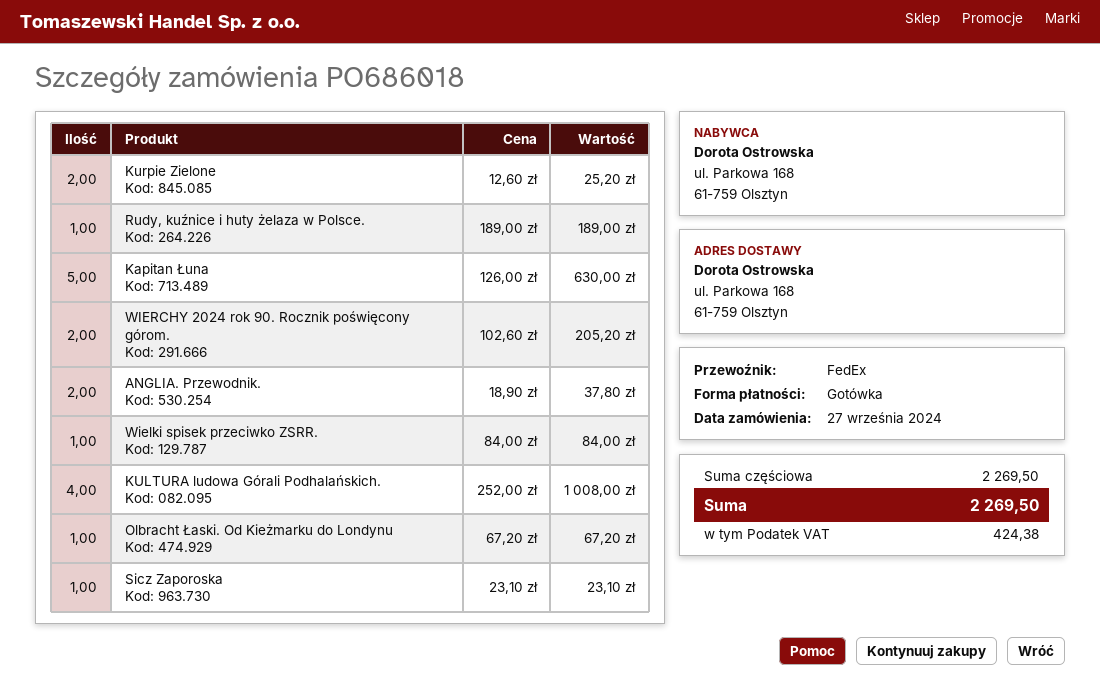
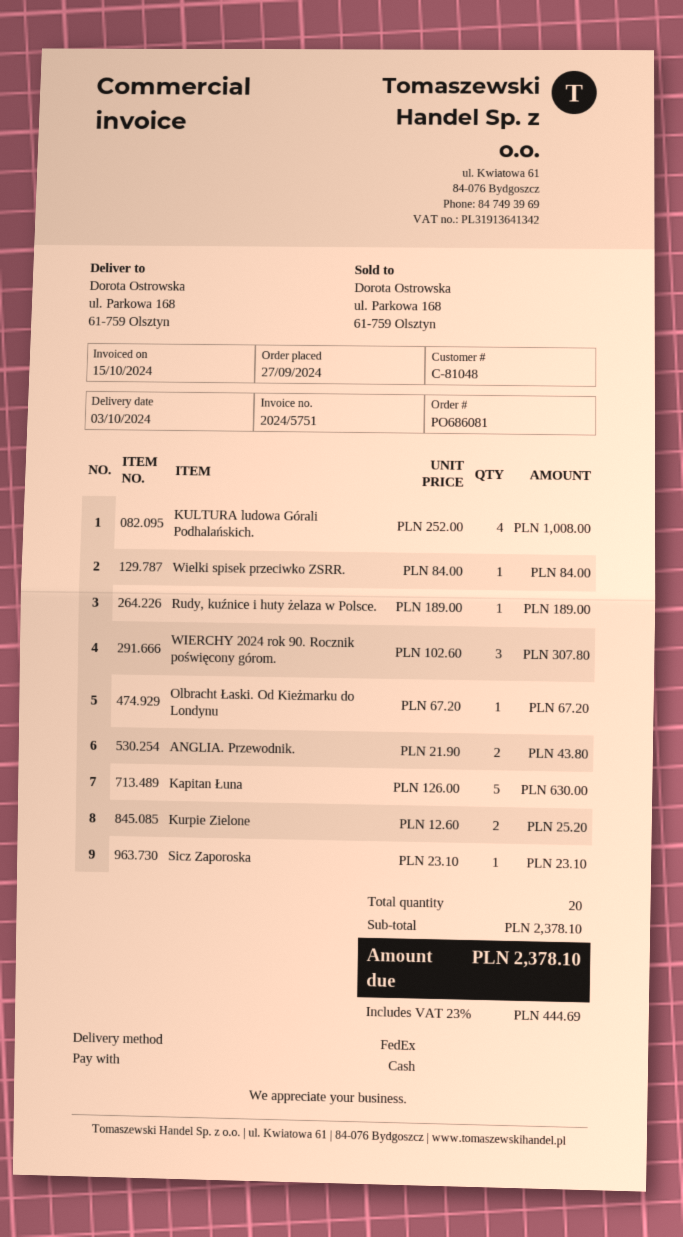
order number: PO686018 -> PO686081
WIERCHY 2024 rok 90. Rocznik poświęcony górom.: 2 x 102.60 = 205.20 -> 3 x 102.60 = 307.80
ANGLIA. Przewodnik.: 2 x 18.90 = 37.80 -> 2 x 21.90 = 43.80
subtotal: 2269.50 -> 2378.10
tax: 424.38 -> 444.69
total: 2269.50 -> 2378.10

